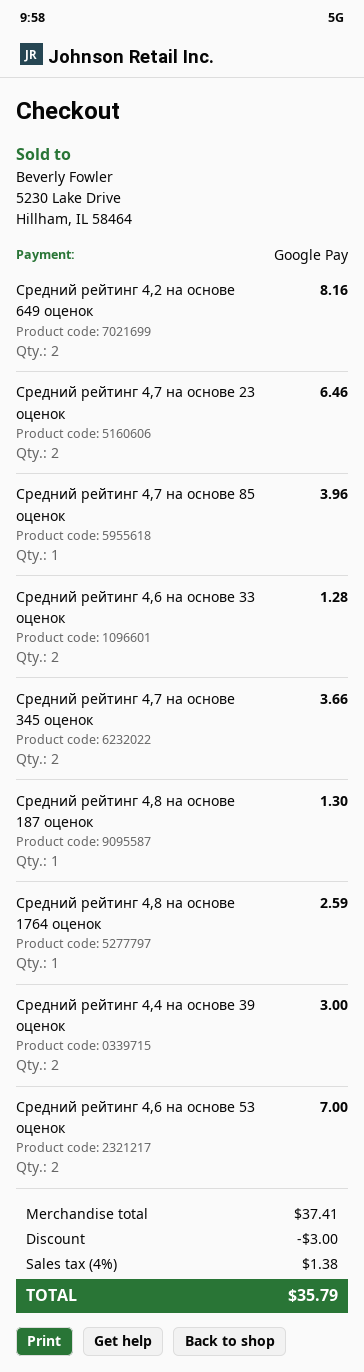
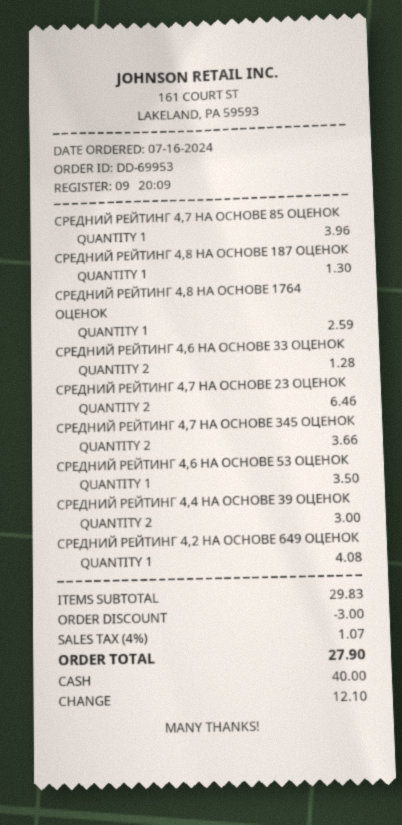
payment method: Google Pay -> cash
Средний рейтинг 4,2 на основе 649 оценок: 2 for 8.16 -> 1 for 4.08
Средний рейтинг 4,6 на основе 53 оценок: 2 for 7.00 -> 1 for 3.50
subtotal: 37.41 -> 29.83
tax: 4% = 1.38 -> 4% = 1.07
total: 35.79 -> 27.90

